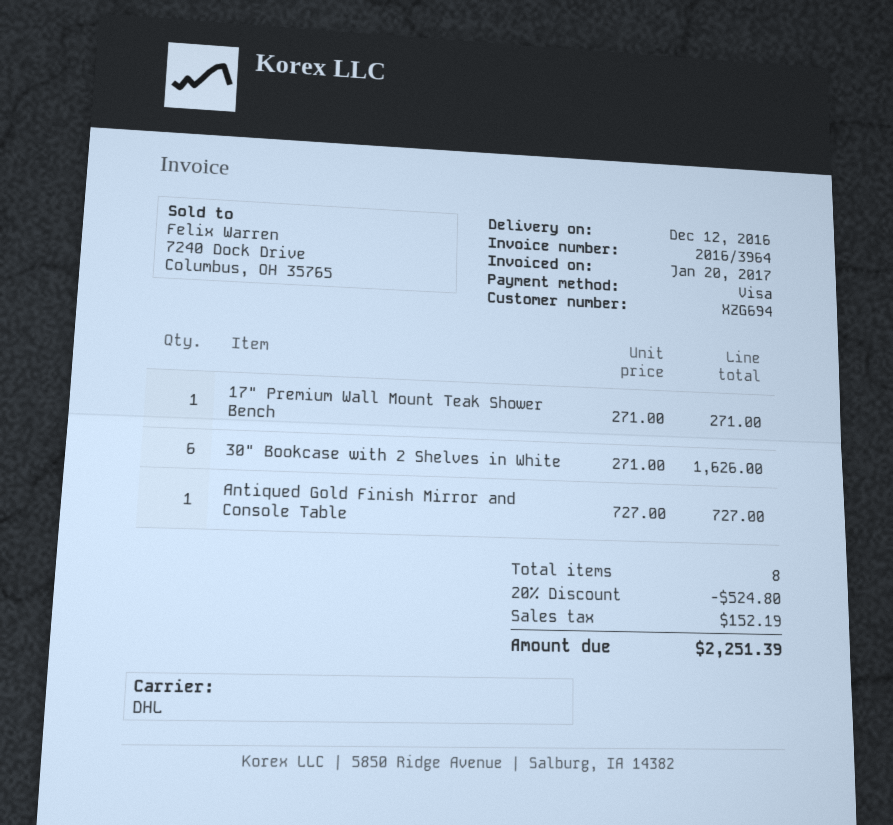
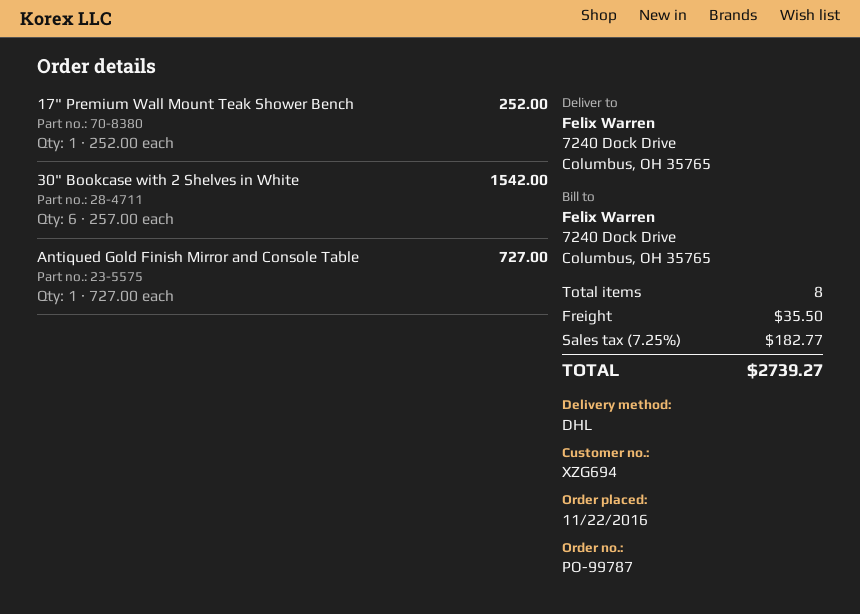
17" Premium Wall Mount Teak Shower Bench: 1 x 271.00 = 271.00 -> 1 x 252.00 = 252.00
30" Bookcase with 2 Shelves in White: 6 x 271.00 = 1626.00 -> 6 x 257.00 = 1542.00
discount: 20% = 524.80 -> none
shipping: none -> 35.50
tax: 152.19 -> 182.77
total: 2251.39 -> 2739.27

